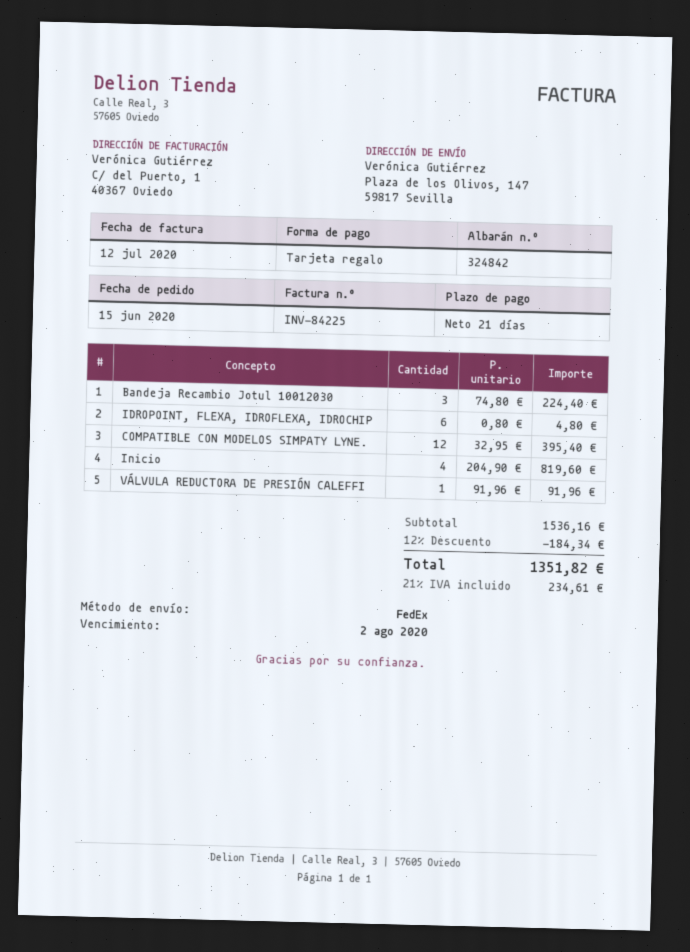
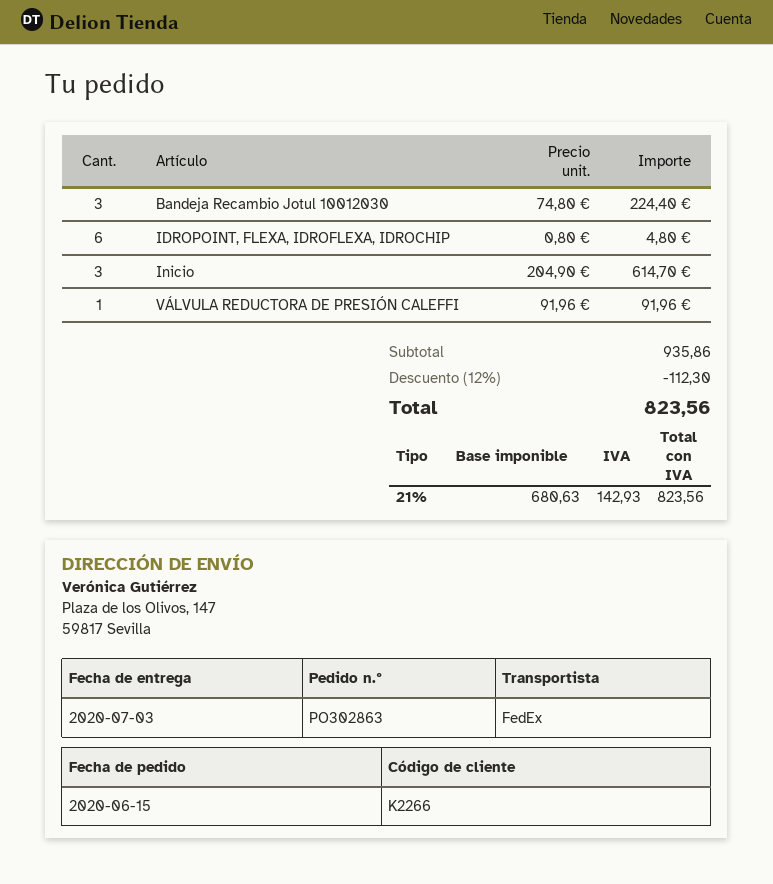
COMPATIBLE CON MODELOS SIMPATY LYNE.: 12 x 32.95 = 395.40 -> none
Inicio: 4 x 204.90 = 819.60 -> 3 x 204.90 = 614.70
subtotal: 1536.16 -> 935.86
discount: 12% = 184.34 -> 12% = 112.30
tax: 21% = 234.61 -> 21% = 142.93
total: 1351.82 -> 823.56

